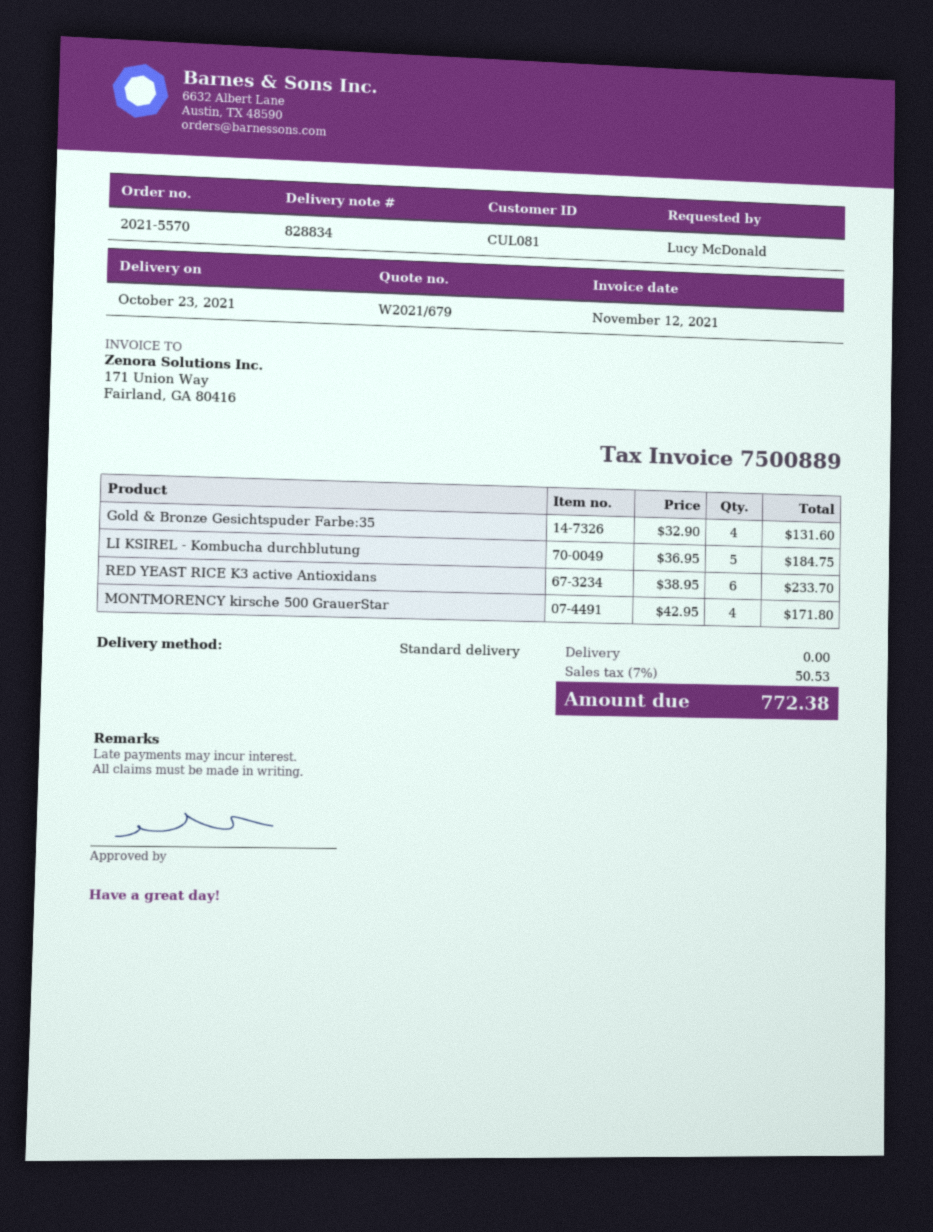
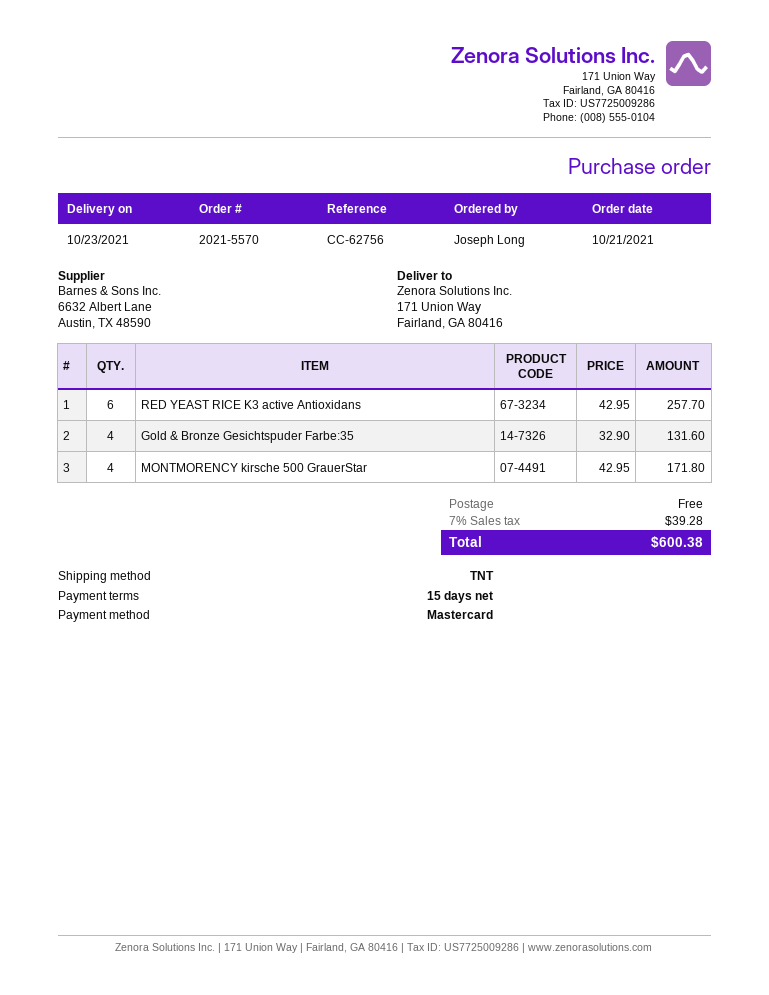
ordered by: Lucy McDonald -> Joseph Long
shipping method: standard -> TNT
LI KSIREL - Kombucha durchblutung: 5 x 36.95 = 184.75 -> none
RED YEAST RICE K3 active Antioxidans: 6 x 38.95 = 233.70 -> 6 x 42.95 = 257.70
tax: 7% = 50.53 -> 7% = 39.28
total: 772.38 -> 600.38

